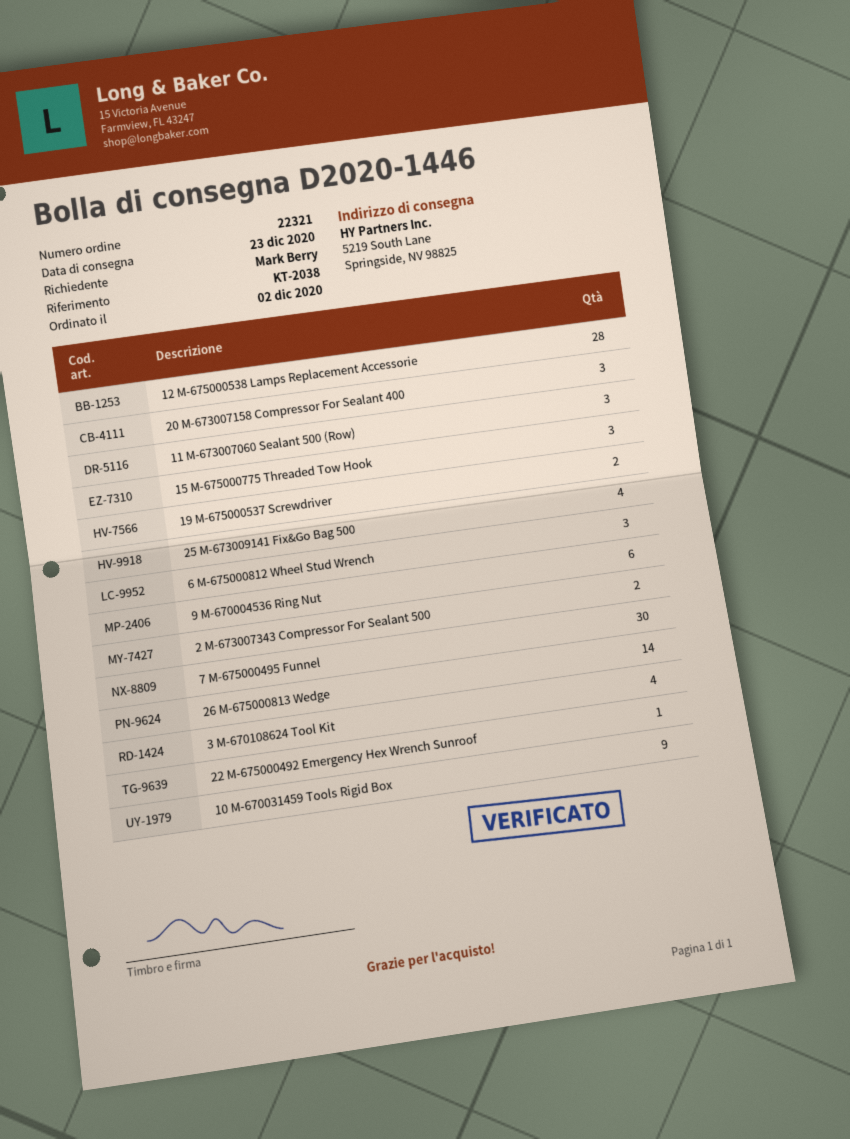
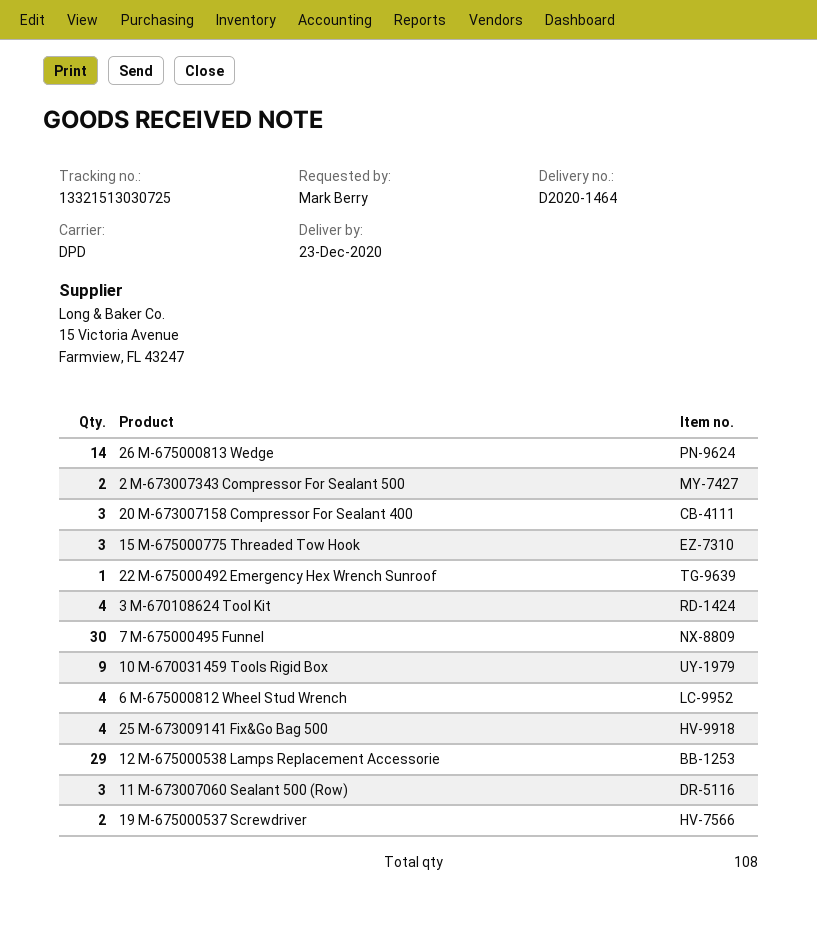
delivery note number: D2020-1446 -> D2020-1464
12 M-675000538 Lamps Replacement Accessorie: 28 -> 29
6 M-675000812 Wheel Stud Wrench: 3 -> 4
9 M-670004536 Ring Nut: 6 -> none

